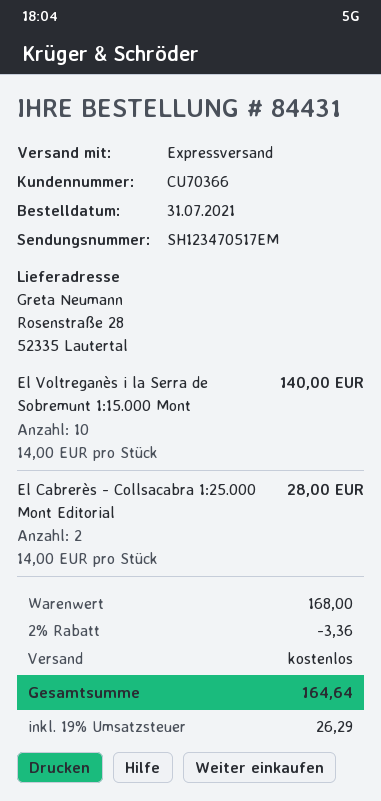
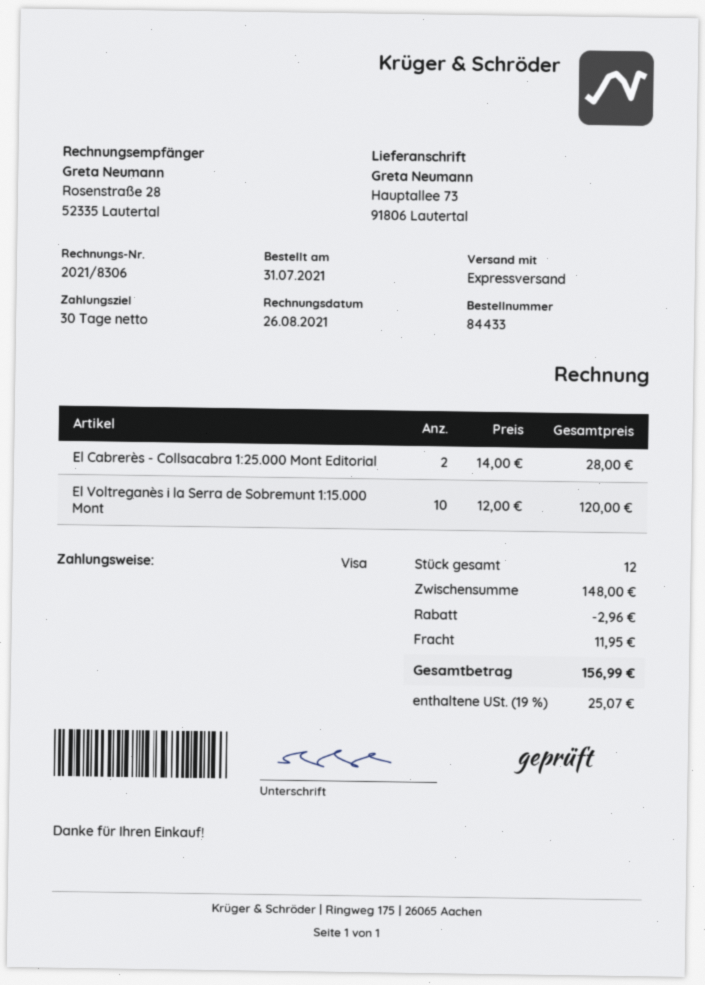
order number: 84431 -> 84433
ship to: Rosenstraße 28, 52335 Lautertal -> Hauptallee 73, 91806 Lautertal
El Voltreganès i la Serra de Sobremunt 1:15.000 Mont: 10 x 14.00 = 140.00 -> 10 x 12.00 = 120.00
subtotal: 168.00 -> 148.00
discount: 3.36 -> 2.96
shipping: 0.00 -> 11.95
tax: 19% = 26.29 -> 19% = 25.07
total: 164.64 -> 156.99

